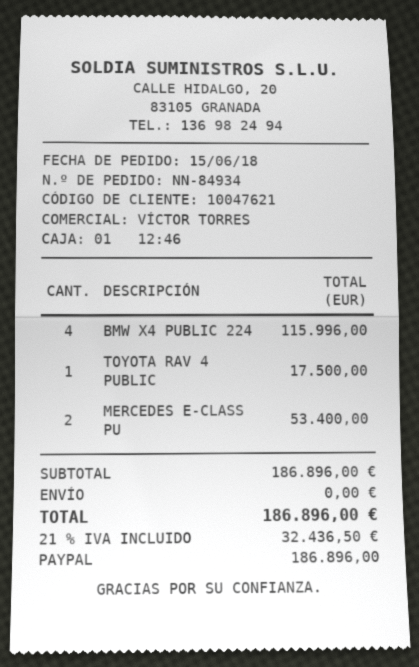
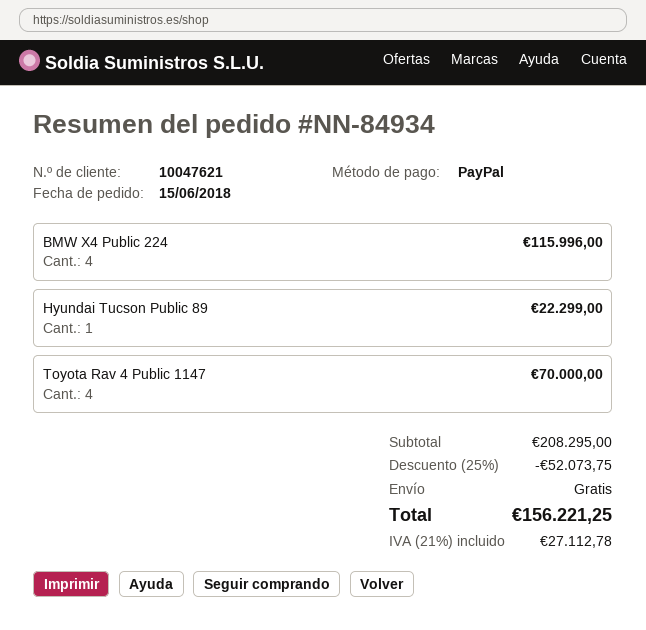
TOYOTA RAV 4 PUBLIC: 1 for 17500.00 -> 4 for 70000.00
MERCEDES E-CLASS PU: 2 for 53400.00 -> none
Hyundai Tucson Public 89: none -> 1 for 22299.00
subtotal: 186896.00 -> 208295.00
discount: none -> 25% = 52073.75
tax: 21% = 32436.50 -> 21% = 27112.78
total: 186896.00 -> 156221.25

